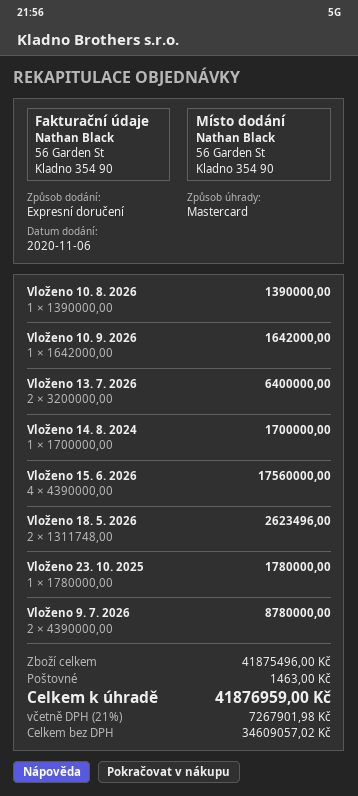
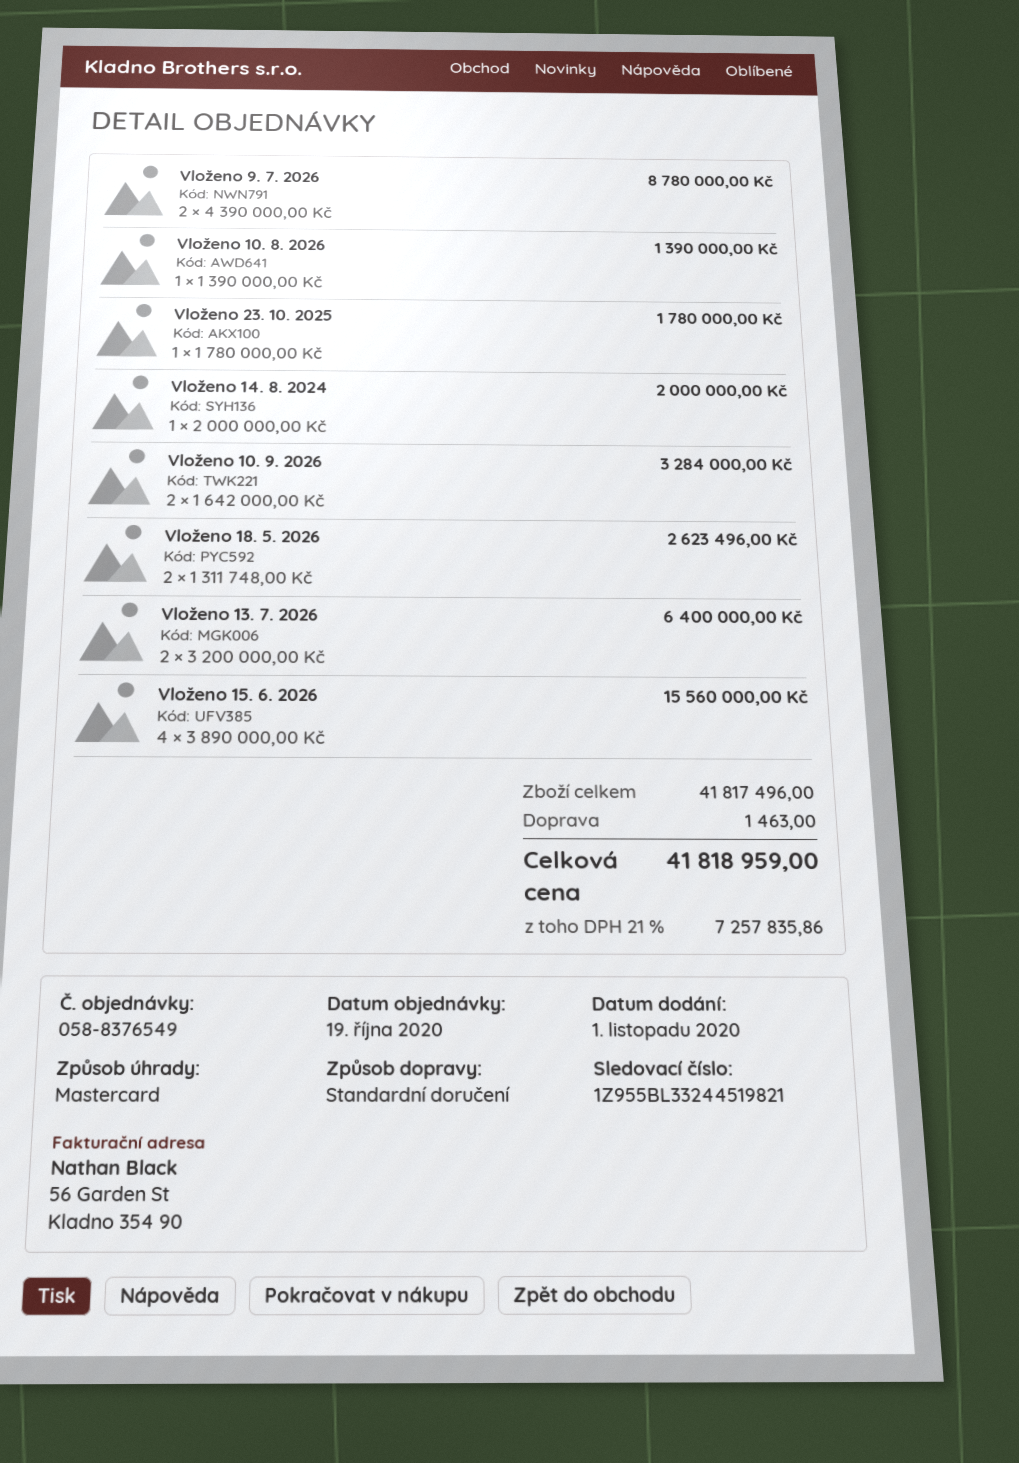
delivery date: 2020-11-06 -> 2020-11-01
shipping method: express -> standard
Vloženo 10. 9. 2026: 1 x 1642000.00 = 1642000.00 -> 2 x 1642000.00 = 3284000.00
Vloženo 14. 8. 2024: 1 x 1700000.00 = 1700000.00 -> 1 x 2000000.00 = 2000000.00
Vloženo 15. 6. 2026: 4 x 4390000.00 = 17560000.00 -> 4 x 3890000.00 = 15560000.00
subtotal: 41875496.00 -> 41817496.00
tax: 21% = 7267901.98 -> 21% = 7257835.86
total: 41876959.00 -> 41818959.00

